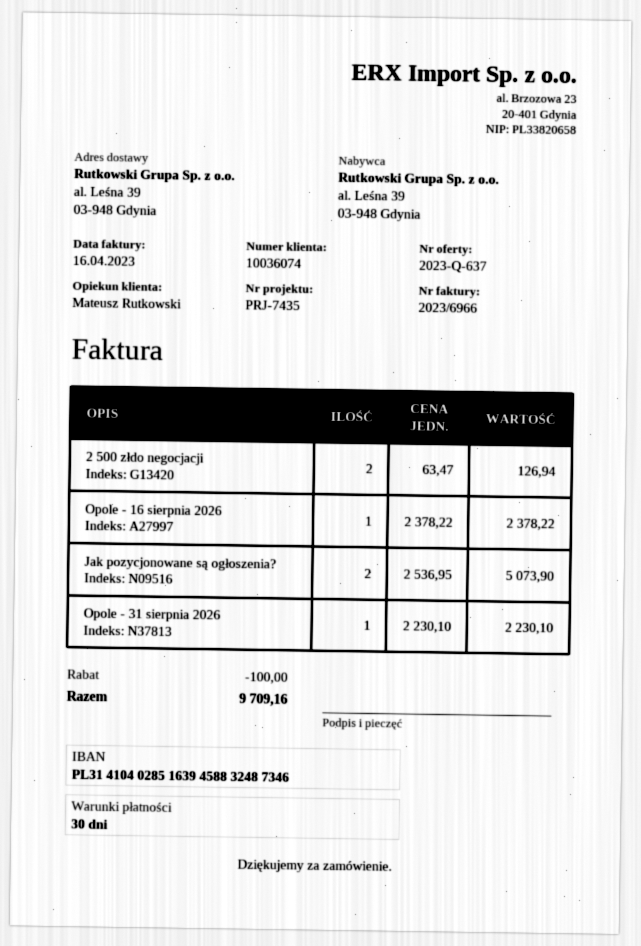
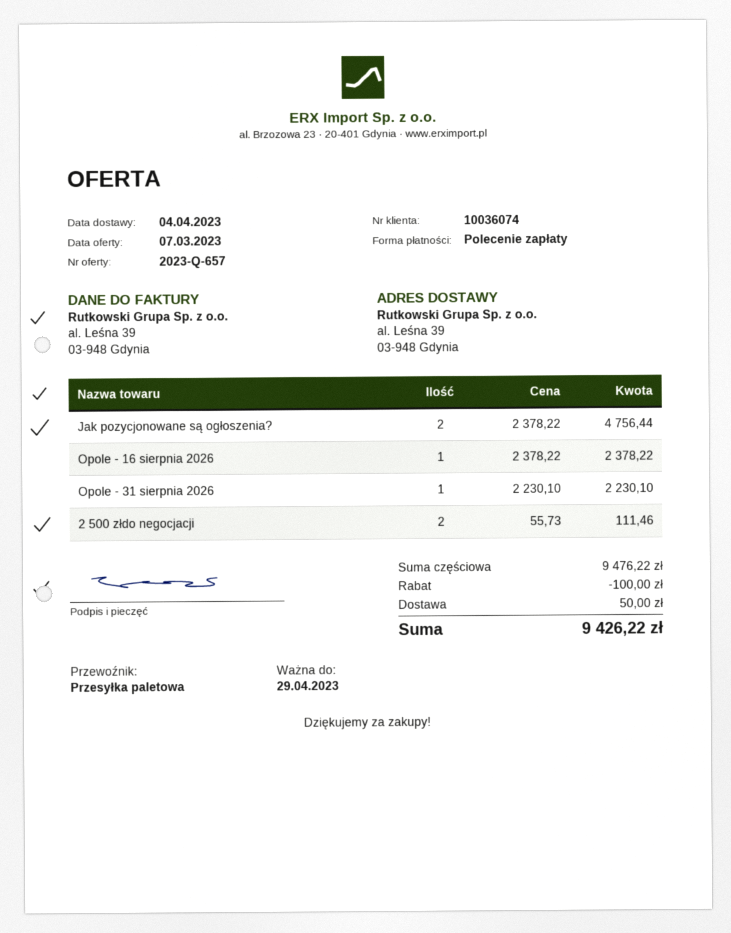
quote number: 2023-Q-637 -> 2023-Q-657
2 500 złdo negocjacji: 2 x 63.47 = 126.94 -> 2 x 55.73 = 111.46
Jak pozycjonowane są ogłoszenia?: 2 x 2536.95 = 5073.90 -> 2 x 2378.22 = 4756.44
shipping: none -> 50.00
total: 9709.16 -> 9426.22

